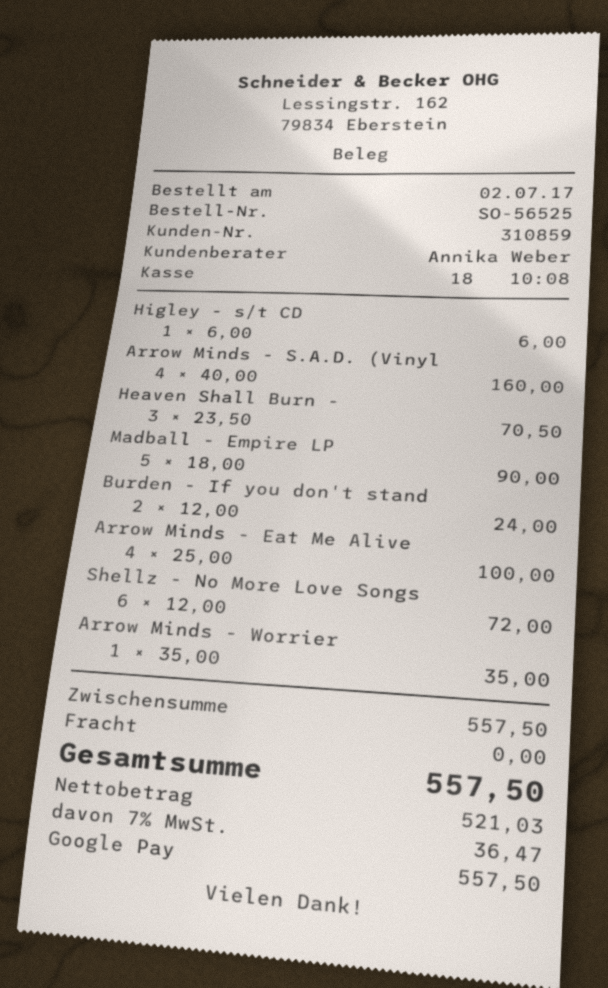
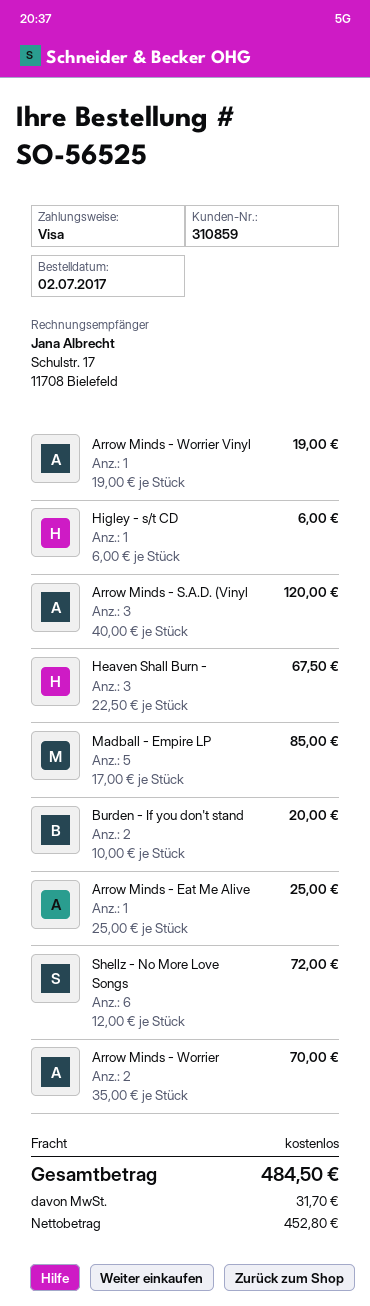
payment method: Google Pay -> Visa
Arrow Minds - S.A.D. (Vinyl: 4 x 40.00 = 160.00 -> 3 x 40.00 = 120.00
Heaven Shall Burn -: 3 x 23.50 = 70.50 -> 3 x 22.50 = 67.50
Madball - Empire LP: 5 x 18.00 = 90.00 -> 5 x 17.00 = 85.00
Burden - If you don't stand: 2 x 12.00 = 24.00 -> 2 x 10.00 = 20.00
Arrow Minds - Eat Me Alive: 4 x 25.00 = 100.00 -> 1 x 25.00 = 25.00
Arrow Minds - Worrier: 1 x 35.00 = 35.00 -> 2 x 35.00 = 70.00
Arrow Minds - Worrier Vinyl: none -> 1 x 19.00 = 19.00
net: 521.03 -> 452.80
tax: 36.47 -> 31.70
total: 557.50 -> 484.50

